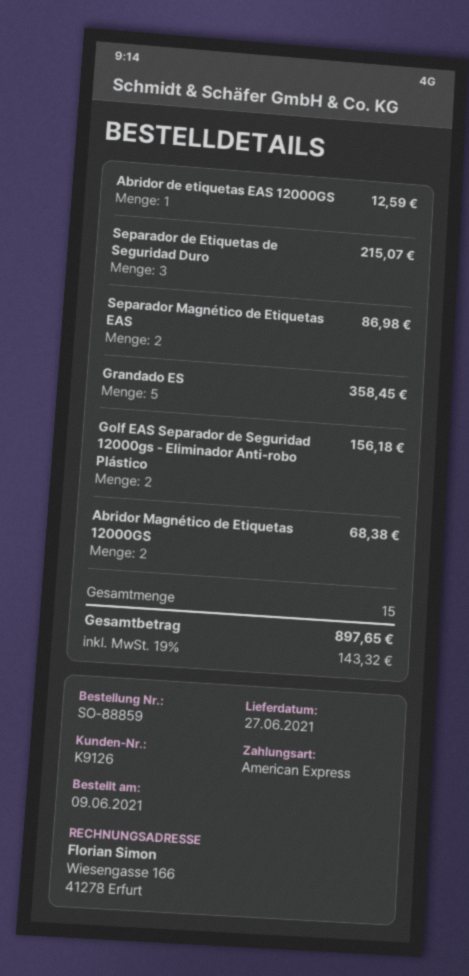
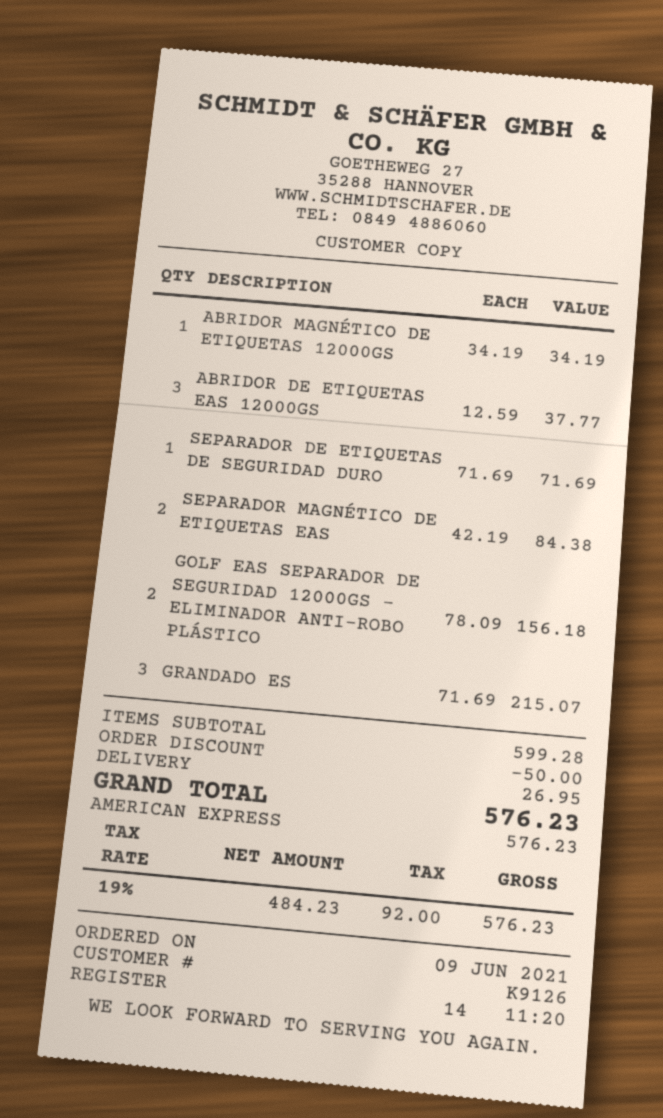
Abridor de etiquetas EAS 12000GS: 1 for 12.59 -> 3 for 37.77
Separador de Etiquetas de Seguridad Duro: 3 for 215.07 -> 1 for 71.69
Separador Magnético de Etiquetas EAS: 2 for 86.98 -> 2 for 84.38
Grandado ES: 5 for 358.45 -> 3 for 215.07
Abridor Magnético de Etiquetas 12000GS: 2 for 68.38 -> 1 for 34.19
discount: none -> 50.00
shipping: none -> 26.95
tax: 19% = 143.32 -> 19% = 92.00
total: 897.65 -> 576.23

